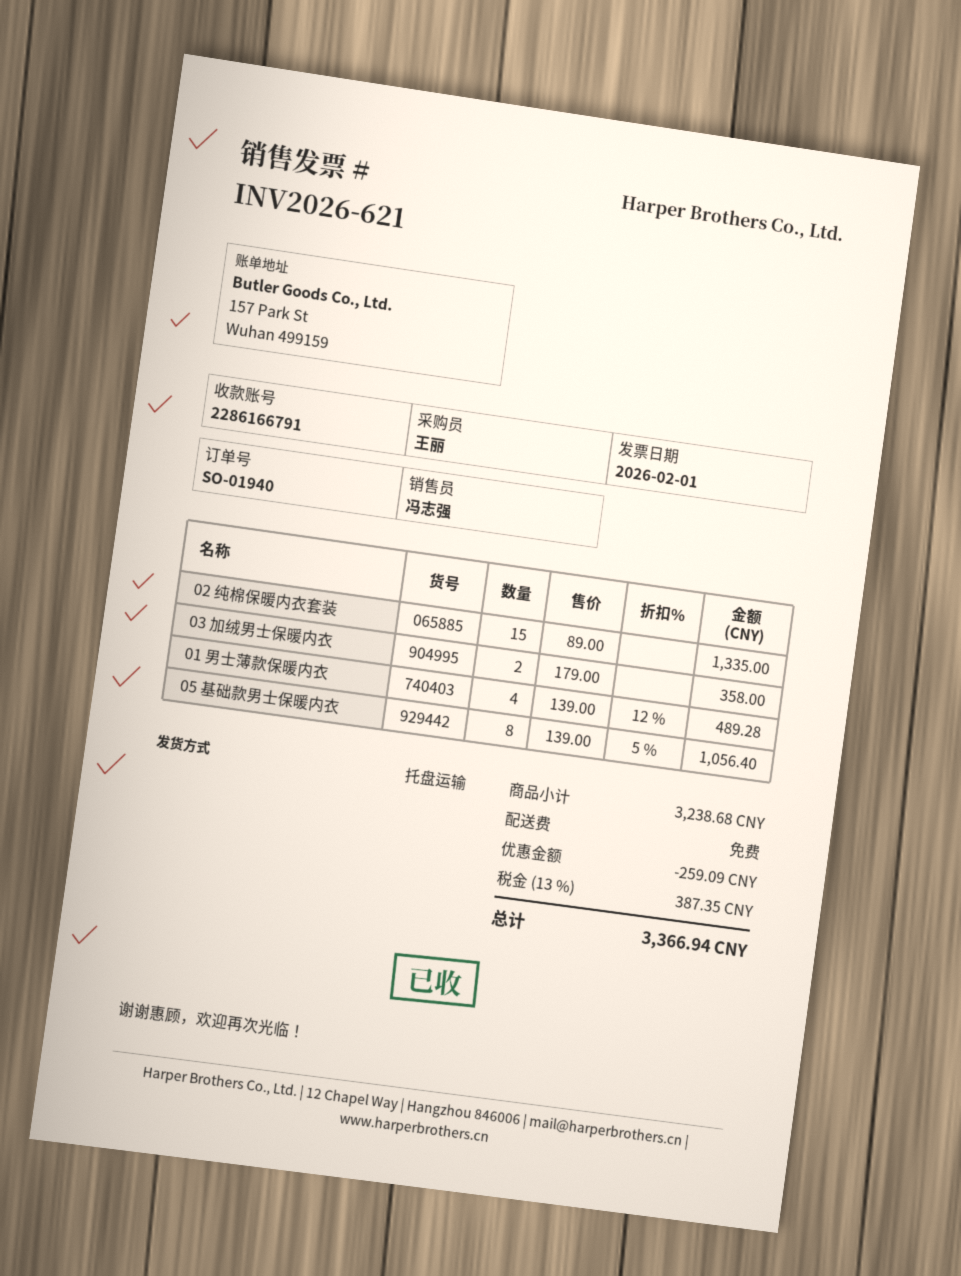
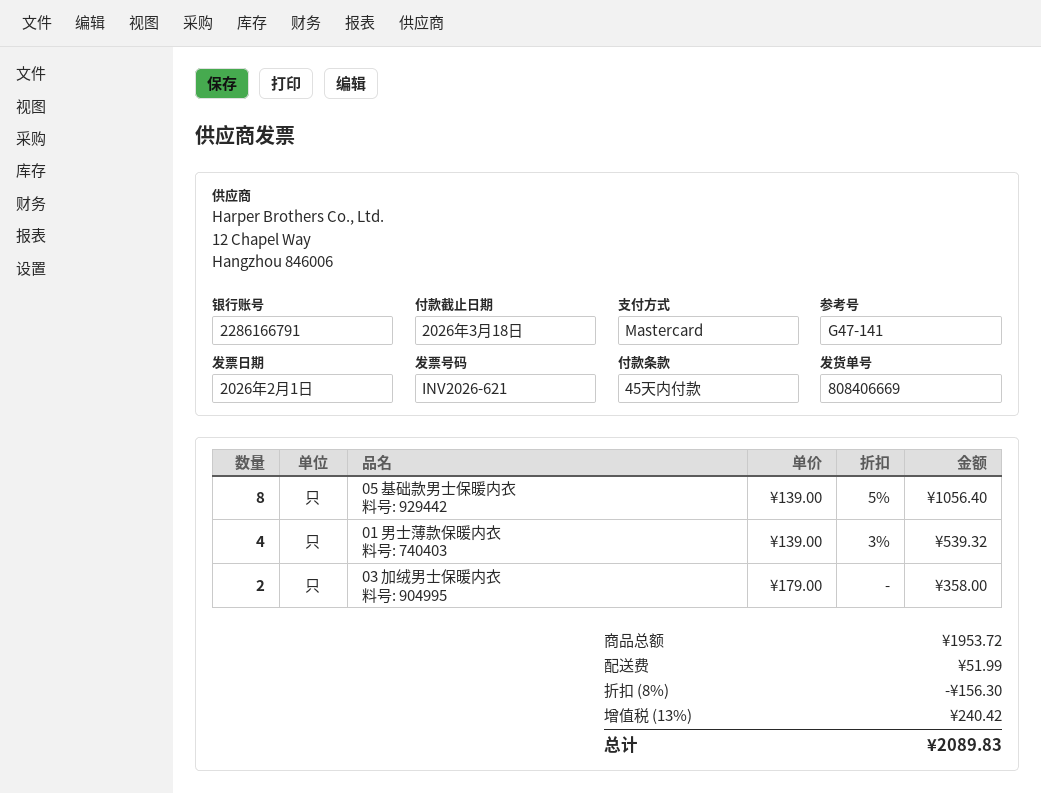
02 纯棉保暖内衣套装: 15 x 89.00 = 1335.00 -> none
01 男士薄款保暖内衣: 4 x 139.00 - 12% = 489.28 -> 4 x 139.00 - 3% = 539.32
subtotal: 3238.68 -> 1953.72
discount: 259.09 -> 156.30
shipping: 0.00 -> 51.99
tax: 13% = 387.35 -> 13% = 240.42
total: 3366.94 -> 2089.83

